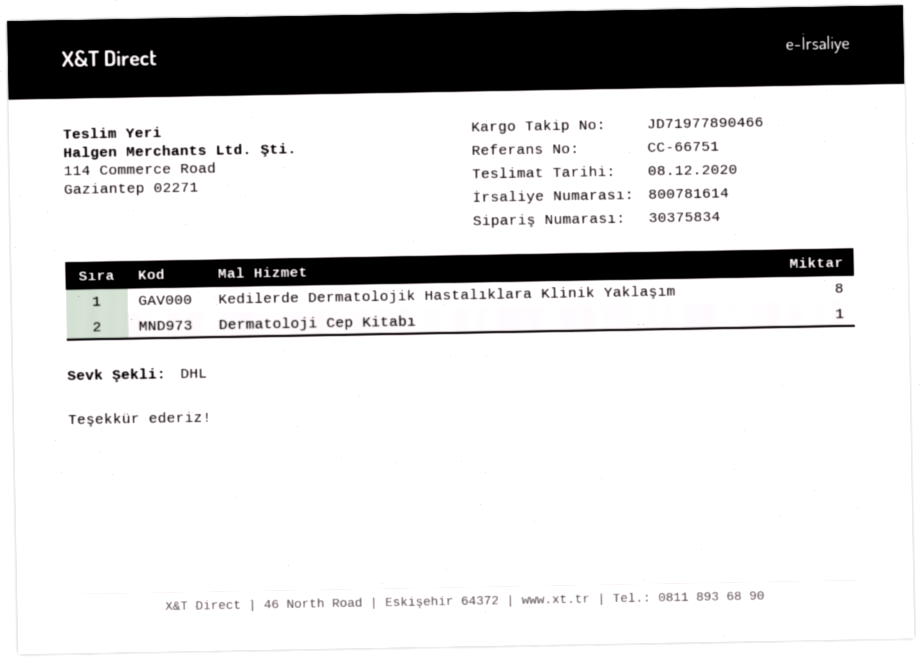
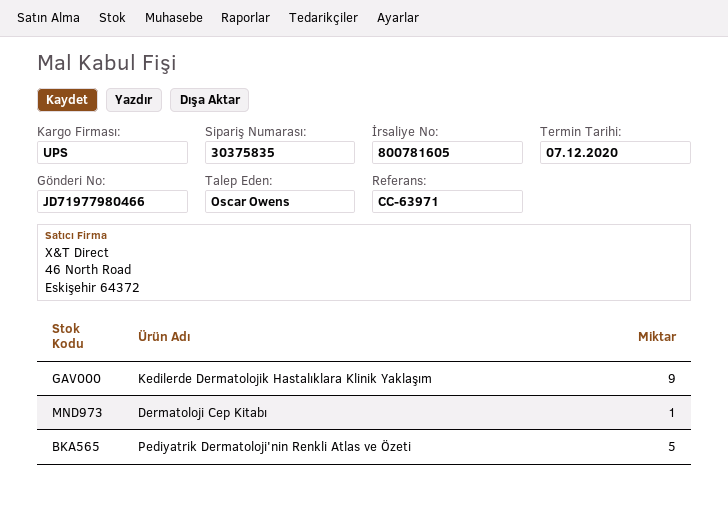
order number: 30375834 -> 30375835
delivery note number: 800781614 -> 800781605
delivery date: 2020-12-08 -> 2020-12-07
reference: CC-66751 -> CC-63971
shipping method: DHL -> UPS
tracking number: JD71977890466 -> JD71977980466
Kedilerde Dermatolojik Hastalıklara Klinik Yaklaşım: 8 -> 9
Pediyatrik Dermatoloji'nin Renkli Atlas ve Özeti: none -> 5

